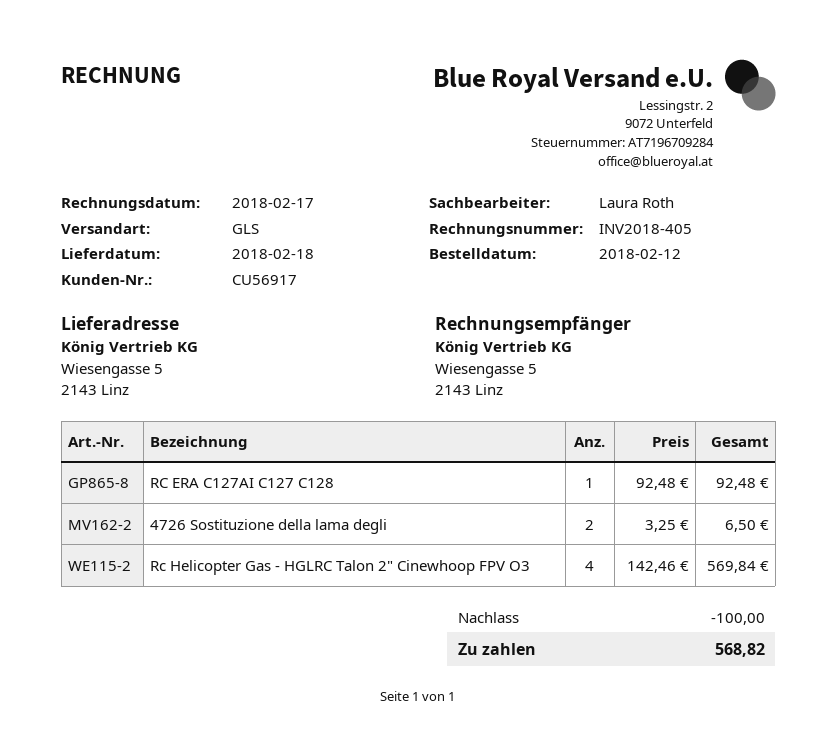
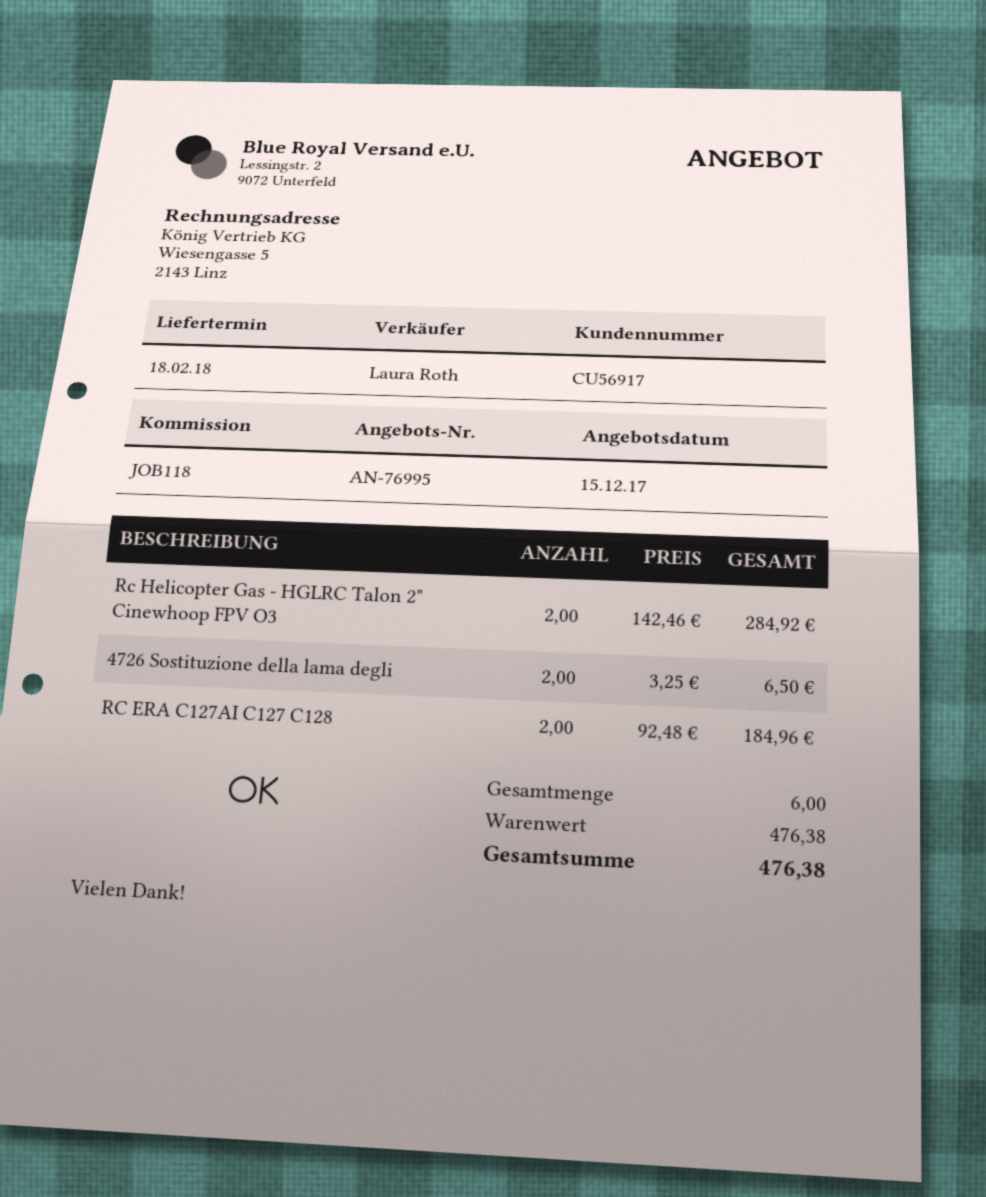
RC ERA C127AI C127 C128: 1 x 92.48 = 92.48 -> 2 x 92.48 = 184.96
Rc Helicopter Gas - HGLRC Talon 2" Cinewhoop FPV O3: 4 x 142.46 = 569.84 -> 2 x 142.46 = 284.92
discount: 100.00 -> none
total: 568.82 -> 476.38

